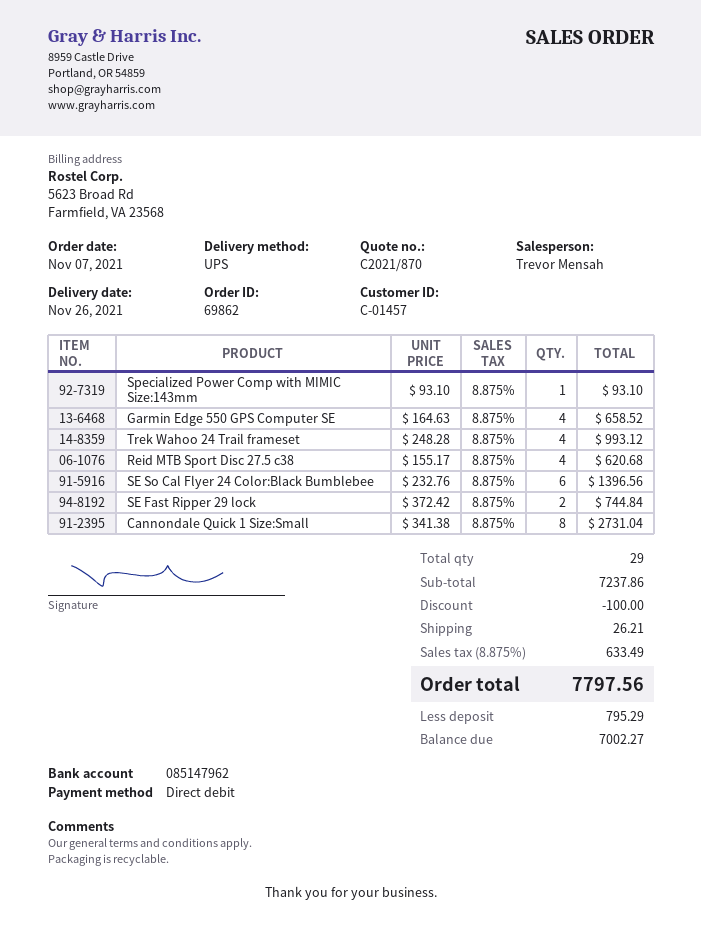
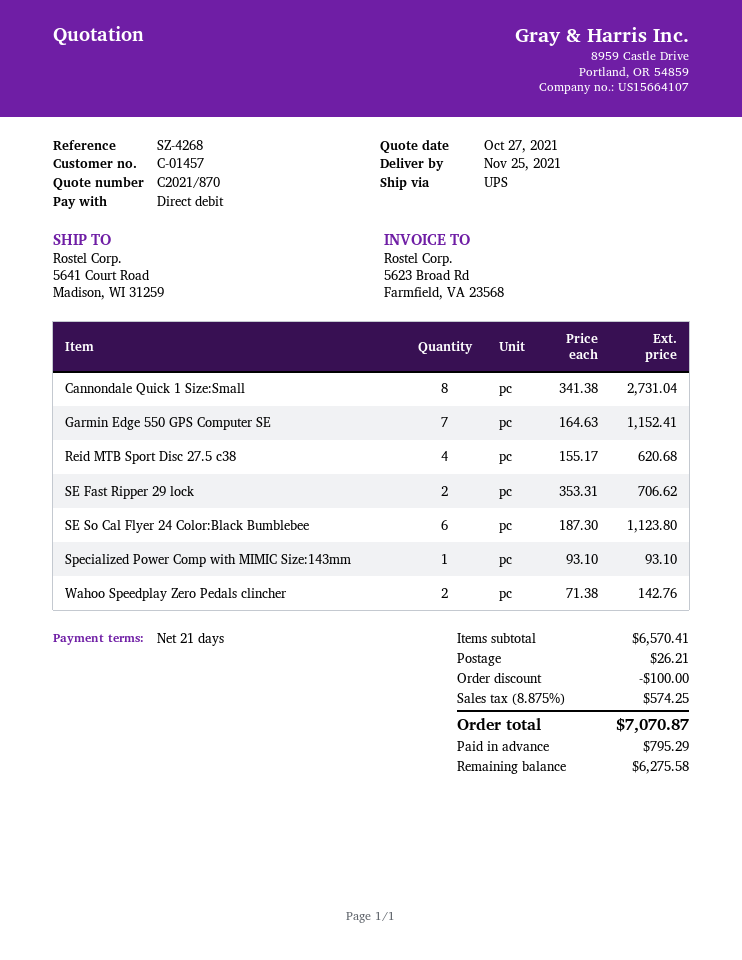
delivery date: 2021-11-26 -> 2021-11-25
Garmin Edge 550 GPS Computer SE: 4 x 164.63 = 658.52 -> 7 x 164.63 = 1152.41
Trek Wahoo 24 Trail frameset: 4 x 248.28 = 993.12 -> none
SE So Cal Flyer 24 Color:Black Bumblebee: 6 x 232.76 = 1396.56 -> 6 x 187.30 = 1123.80
SE Fast Ripper 29 lock: 2 x 372.42 = 744.84 -> 2 x 353.31 = 706.62
Wahoo Speedplay Zero Pedals clincher: none -> 2 x 71.38 = 142.76
subtotal: 7237.86 -> 6570.41
tax: 8.875% = 633.49 -> 8.875% = 574.25
total: 7797.56 -> 7070.87
balance: 7002.27 -> 6275.58

